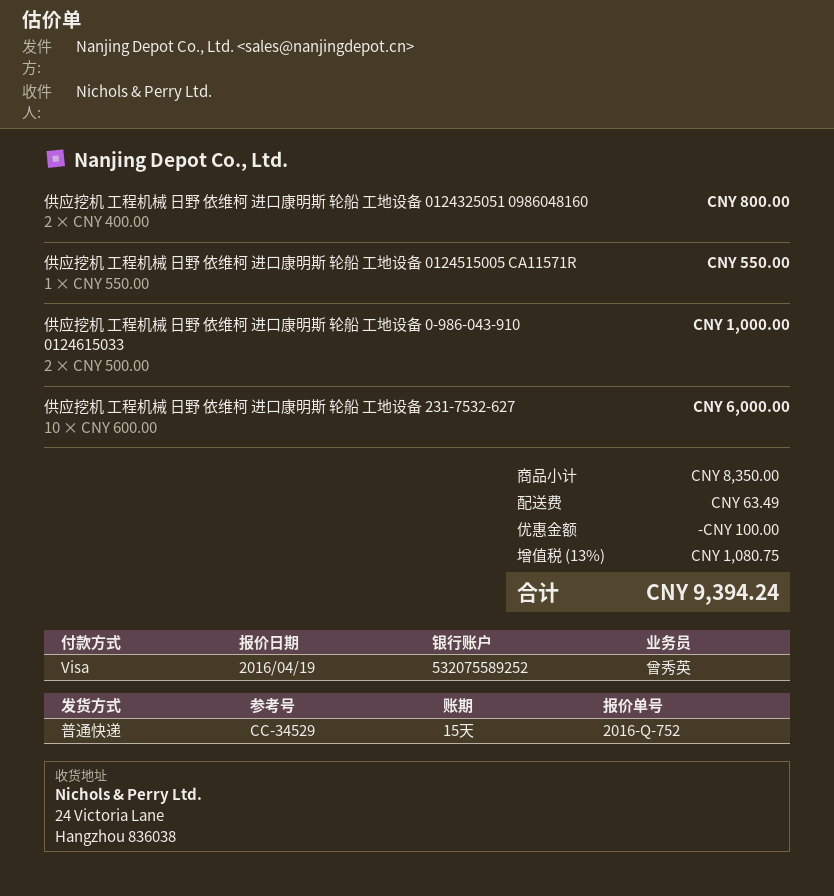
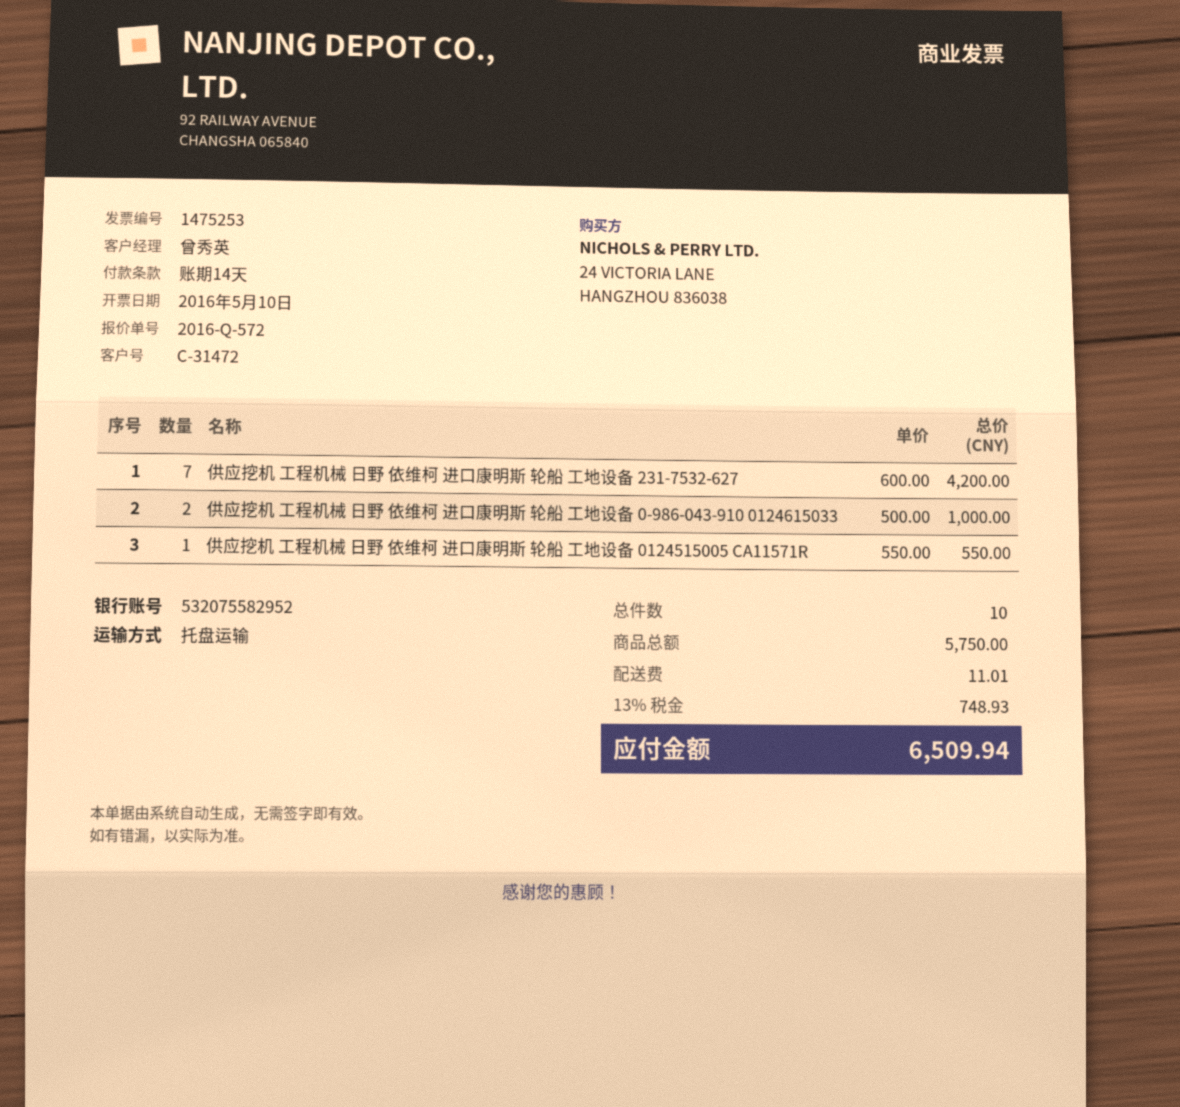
quote number: 2016-Q-752 -> 2016-Q-572
payment terms: 15 days -> 14 days
bank account: 532075589252 -> 532075582952
shipping method: standard -> pallet freight
供应挖机 工程机械 日野 依维柯 进口康明斯 轮船 工地设备 0124325051 0986048160: 2 x 400.00 = 800.00 -> none
供应挖机 工程机械 日野 依维柯 进口康明斯 轮船 工地设备 231-7532-627: 10 x 600.00 = 6000.00 -> 7 x 600.00 = 4200.00
subtotal: 8350.00 -> 5750.00
discount: 100.00 -> none
shipping: 63.49 -> 11.01
tax: 13% = 1080.75 -> 13% = 748.93
total: 9394.24 -> 6509.94

